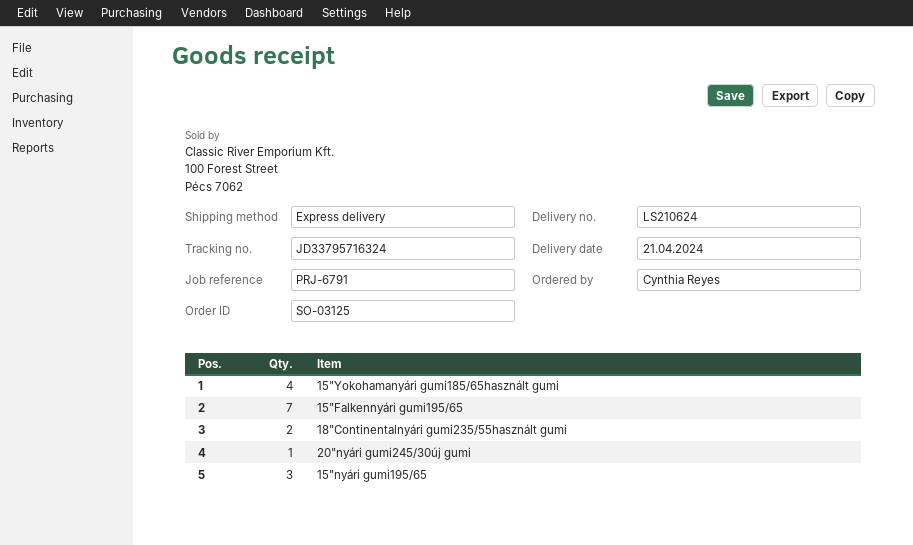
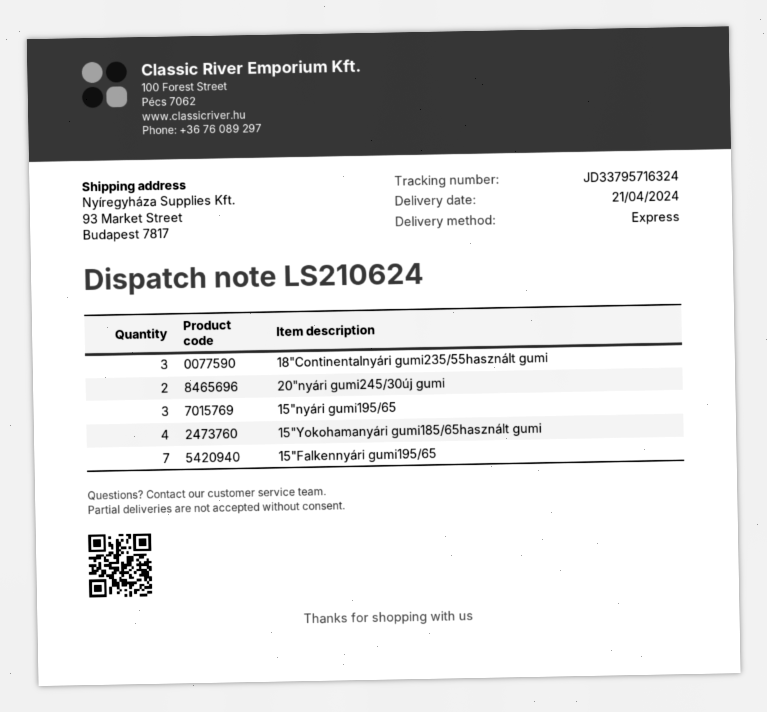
18"Continentalnyári gumi235/55használt gumi: 2 -> 3
20"nyári gumi245/30új gumi: 1 -> 2

